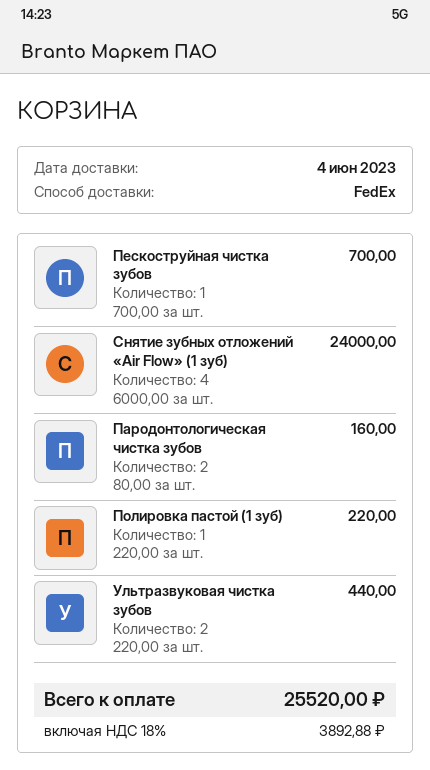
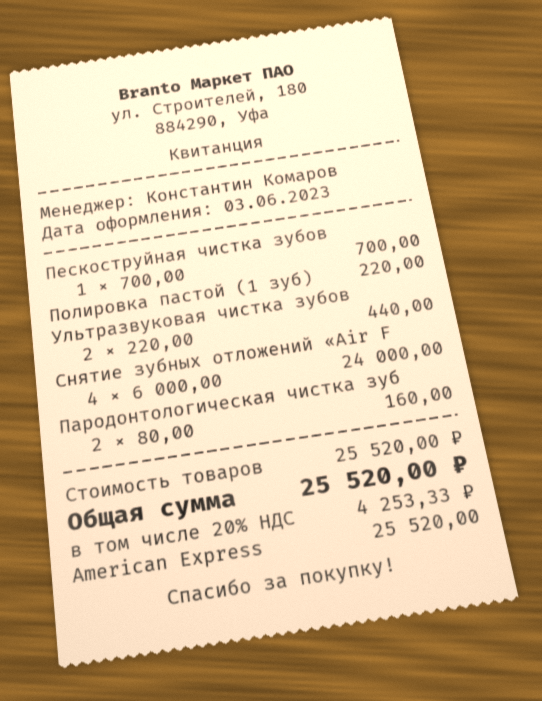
tax: 18% = 3892.88 -> 20% = 4253.33

